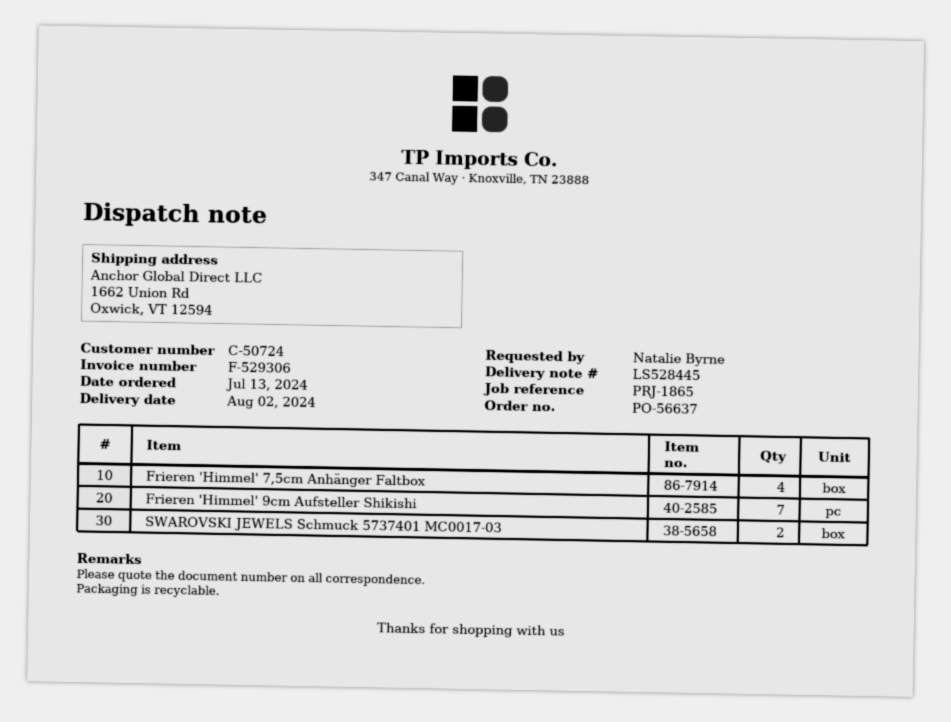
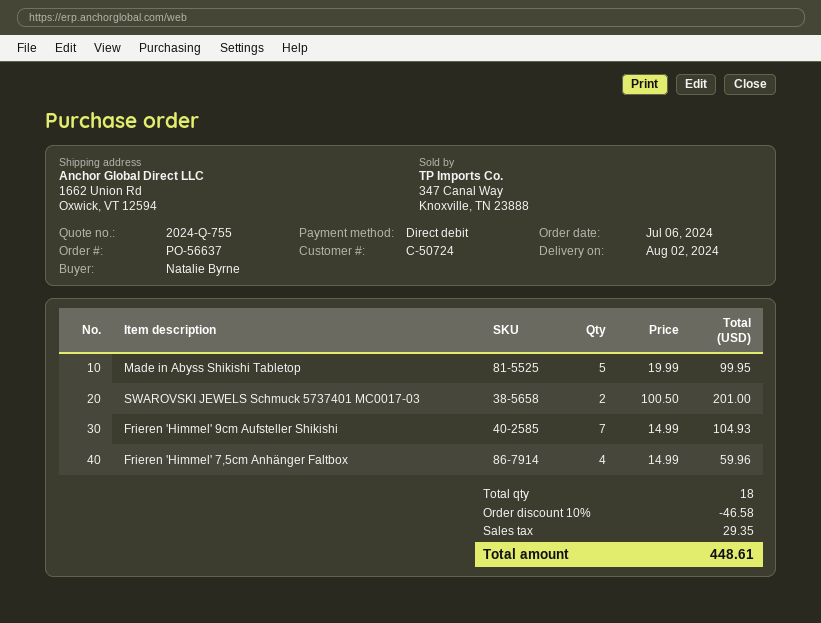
order date: 2024-07-13 -> 2024-07-06
Made in Abyss Shikishi Tabletop: none -> 5

